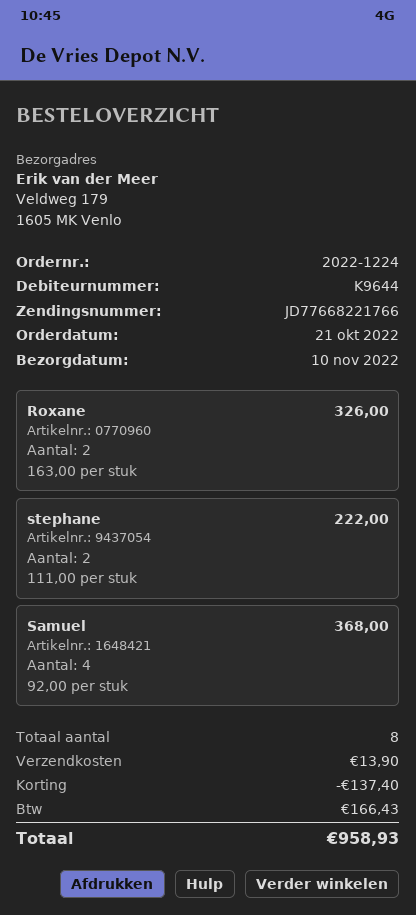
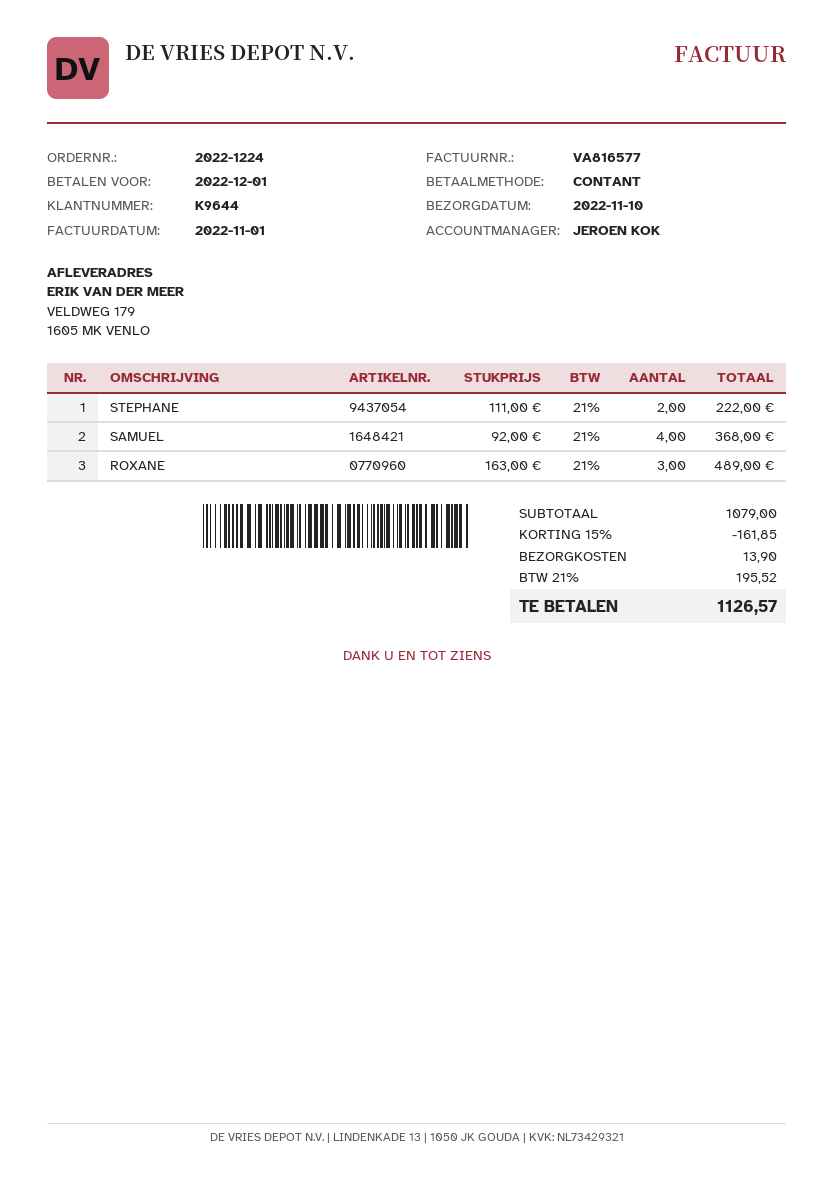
Roxane: 2 x 163.00 = 326.00 -> 3 x 163.00 = 489.00
discount: 137.40 -> 161.85
tax: 166.43 -> 195.52
total: 958.93 -> 1126.57

